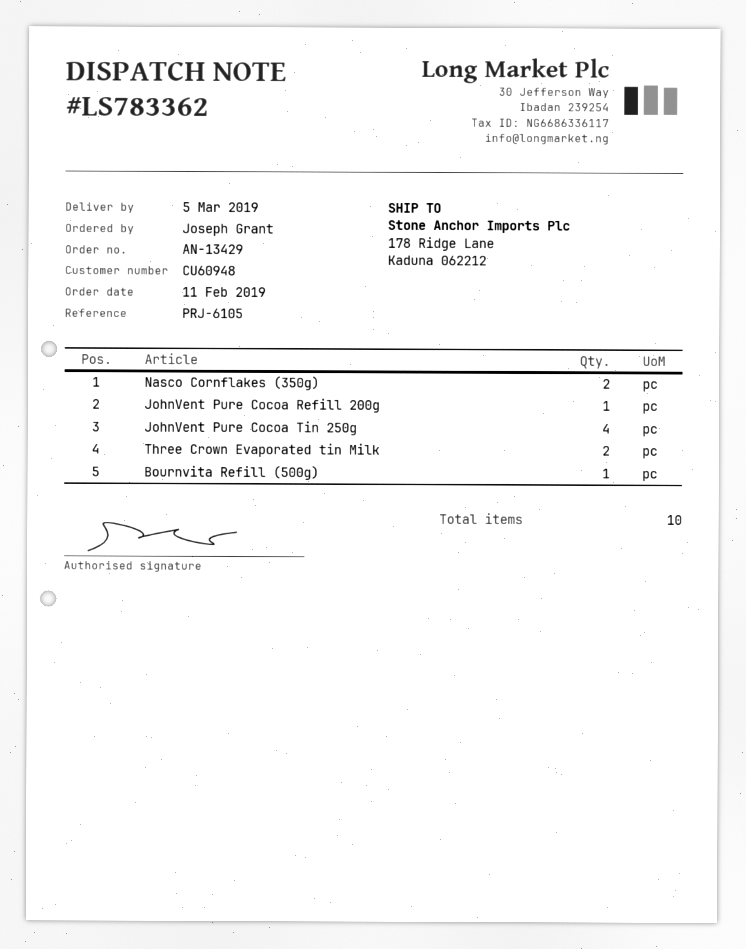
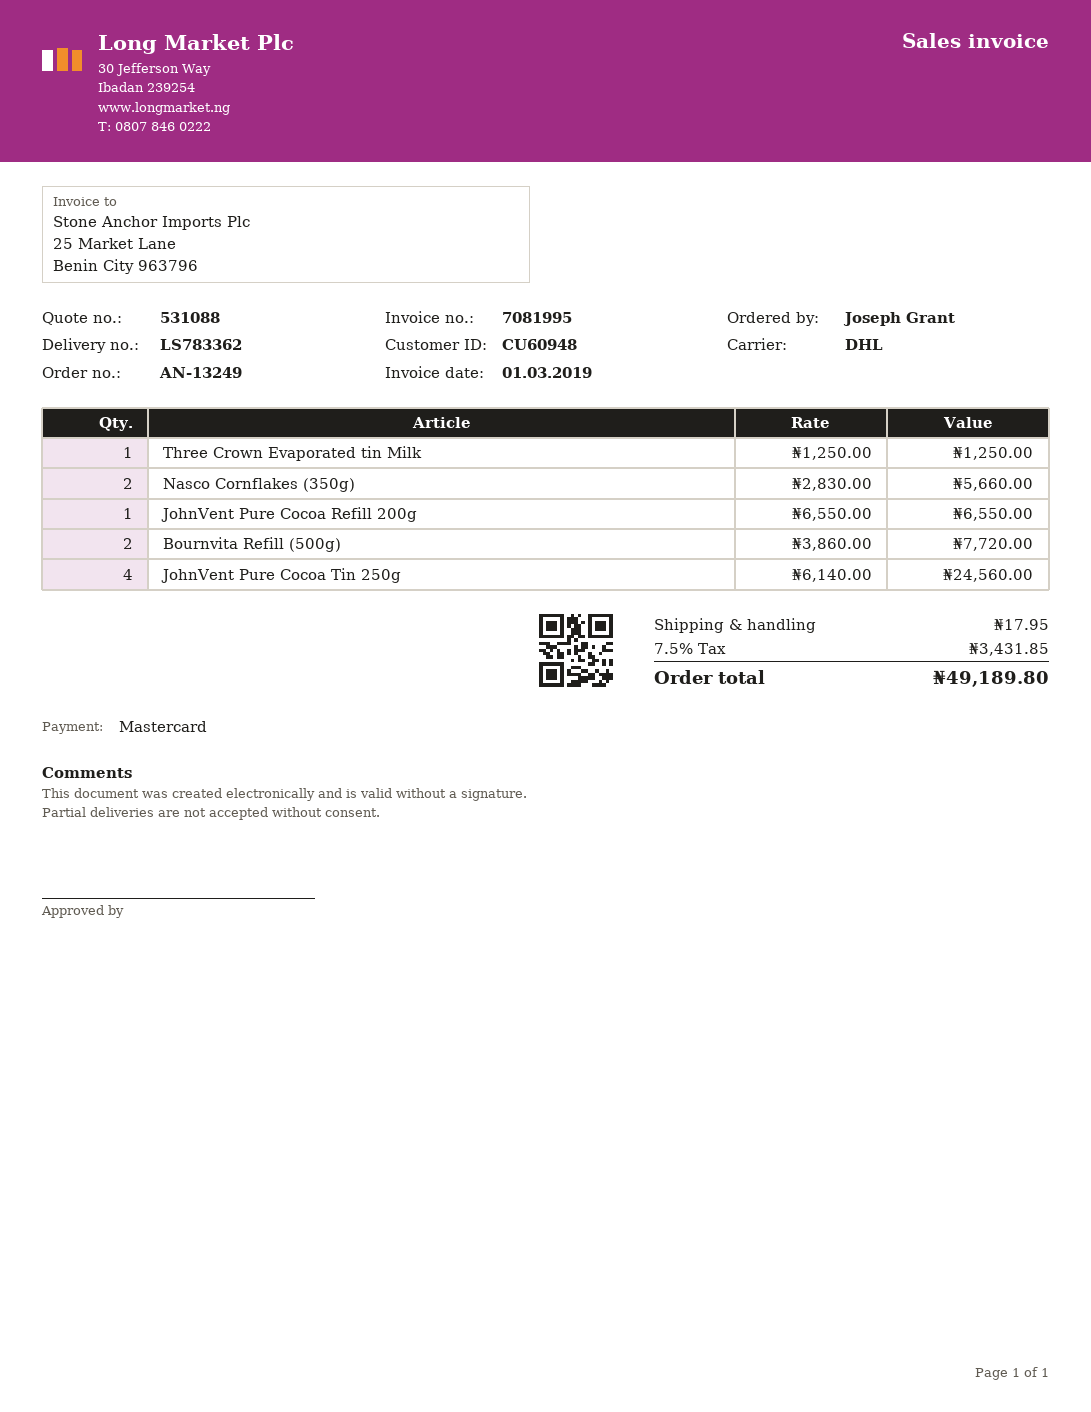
order number: AN-13429 -> AN-13249
Three Crown Evaporated tin Milk: 2 -> 1
Bournvita Refill (500g): 1 -> 2

